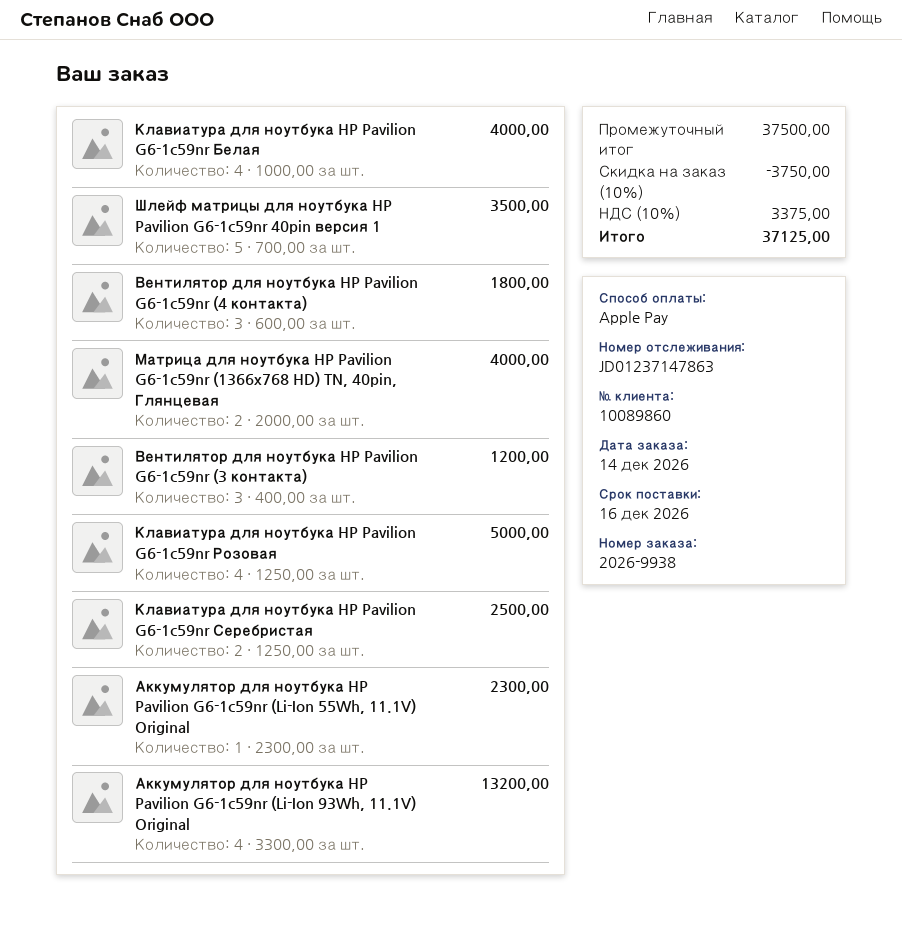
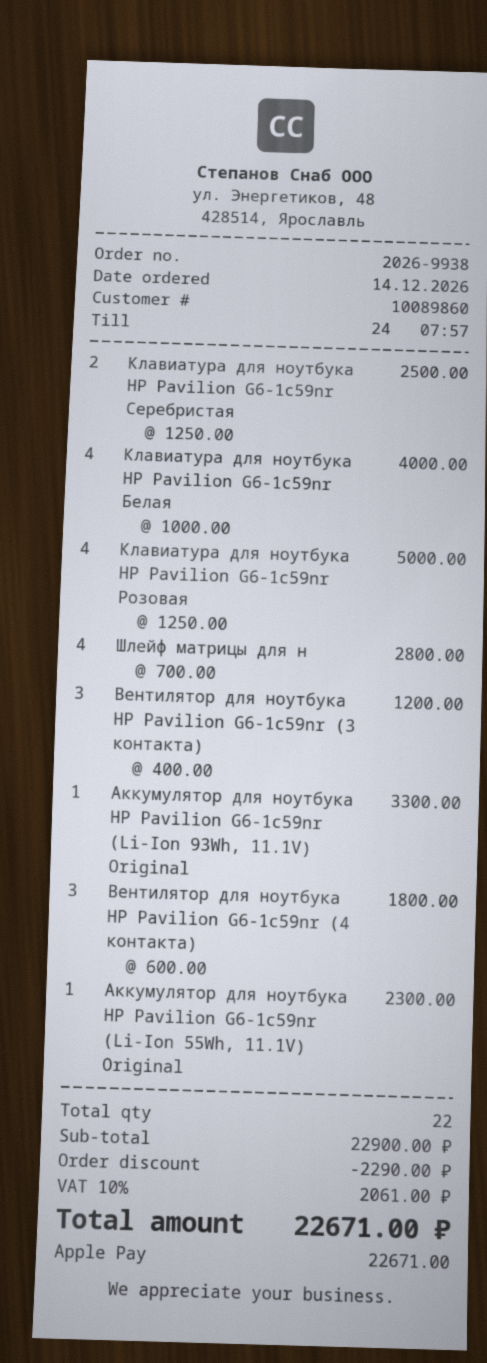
Шлейф матрицы для ноутбука HP Pavilion G6-1c59nr 40pin версия 1: 5 x 700.00 = 3500.00 -> 4 x 700.00 = 2800.00
Матрица для ноутбука HP Pavilion G6-1c59nr (1366x768 HD) TN, 40pin, Глянцевая: 2 x 2000.00 = 4000.00 -> none
Аккумулятор для ноутбука HP Pavilion G6-1c59nr (Li-Ion 93Wh, 11.1V) Original: 4 x 3300.00 = 13200.00 -> 1 x 3300.00 = 3300.00
subtotal: 37500.00 -> 22900.00
discount: 3750.00 -> 2290.00
tax: 10% = 3375.00 -> 10% = 2061.00
total: 37125.00 -> 22671.00

